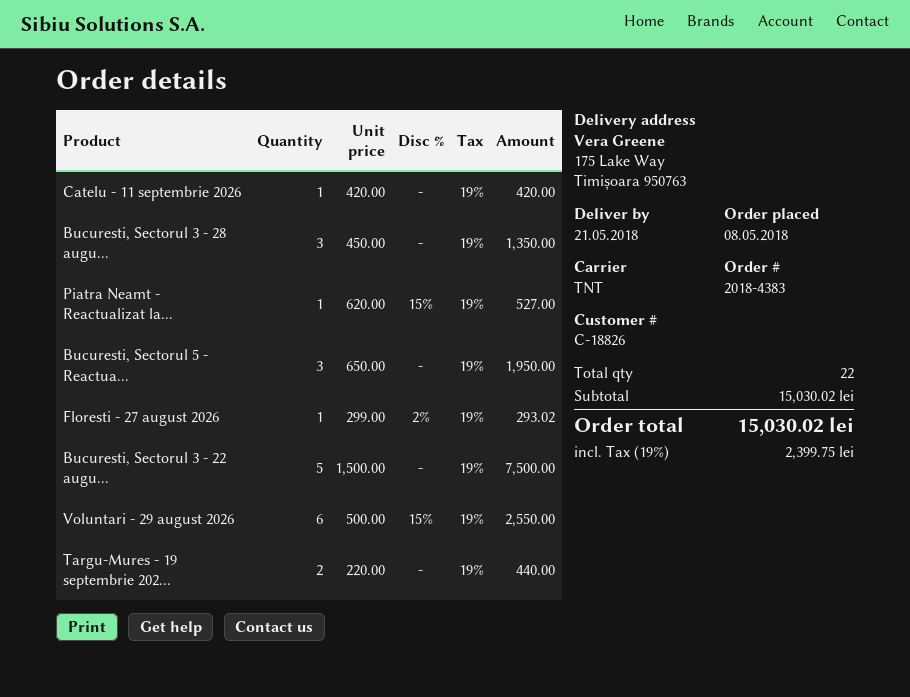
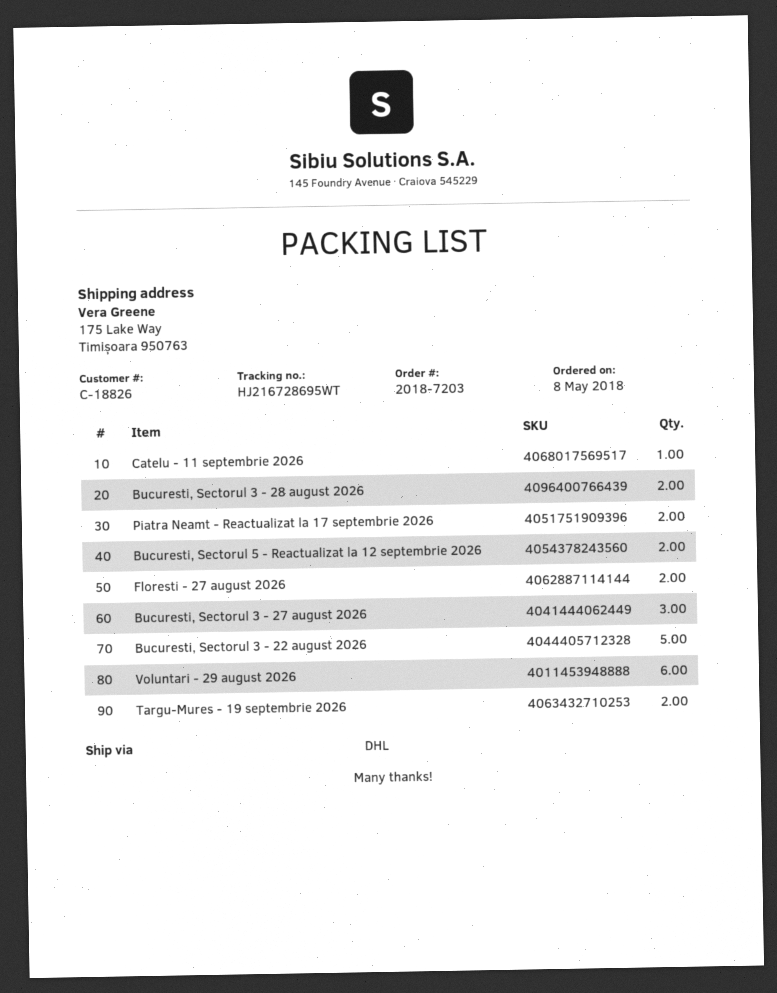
order number: 2018-4383 -> 2018-7203
shipping method: TNT -> DHL
Bucuresti, Sectorul 3 - 28 augu...: 3 -> 2
Piatra Neamt - Reactualizat la...: 1 -> 2
Bucuresti, Sectorul 5 - Reactua...: 3 -> 2
Floresti - 27 august 2026: 1 -> 2
Bucuresti, Sectorul 3 - 27 august 2026: none -> 3

